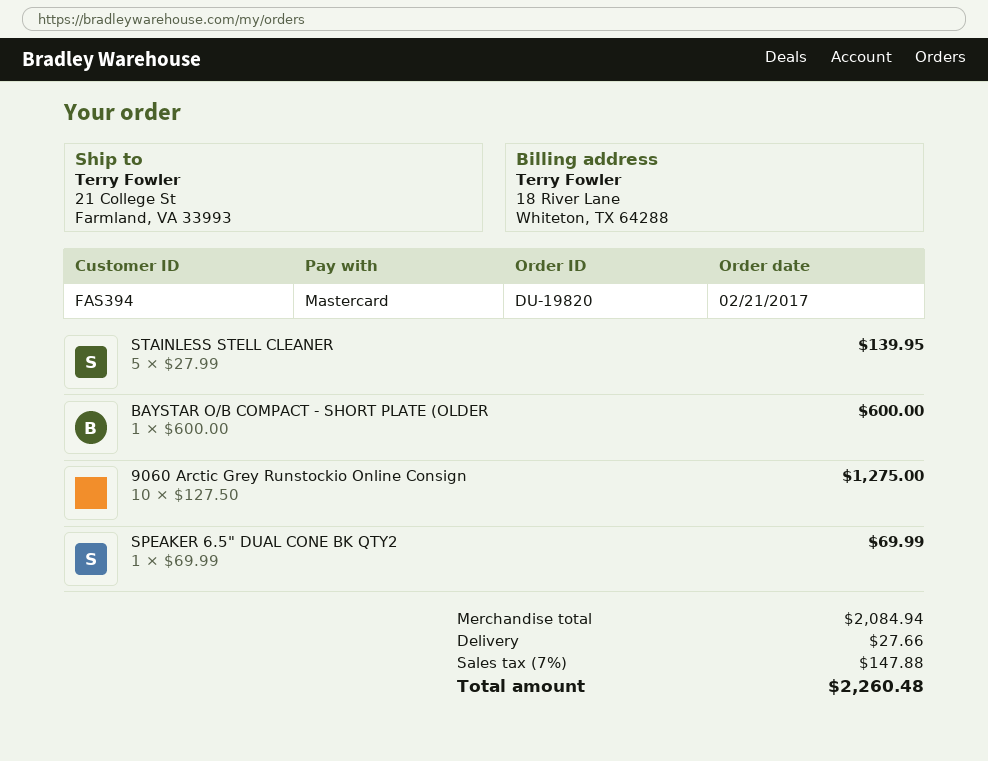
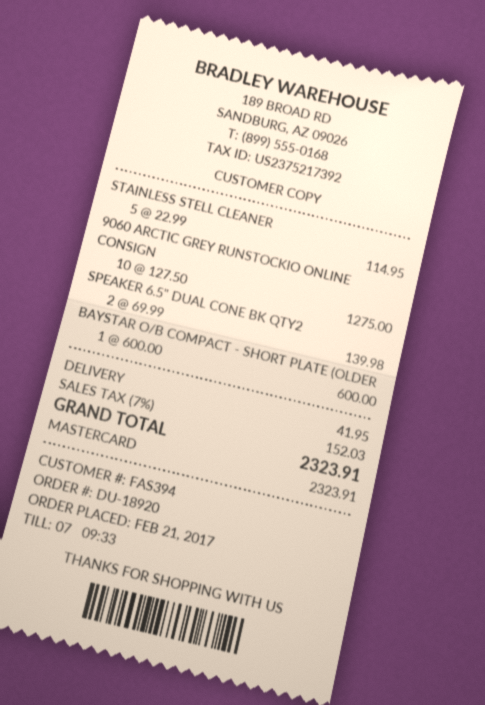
order number: DU-19820 -> DU-18920
STAINLESS STELL CLEANER: 5 x 27.99 = 139.95 -> 5 x 22.99 = 114.95
SPEAKER 6.5" DUAL CONE BK QTY2: 1 x 69.99 = 69.99 -> 2 x 69.99 = 139.98
shipping: 27.66 -> 41.95
tax: 7% = 147.88 -> 7% = 152.03
total: 2260.48 -> 2323.91

